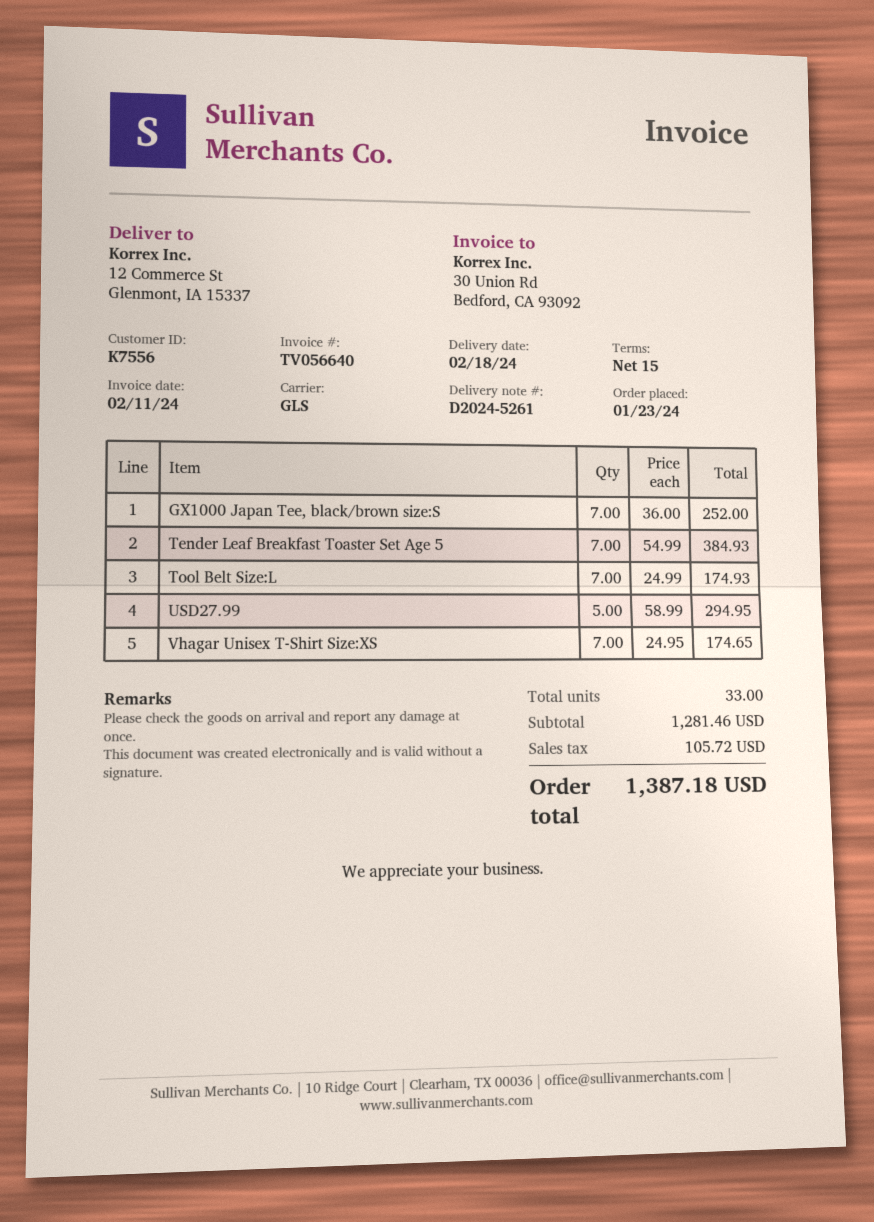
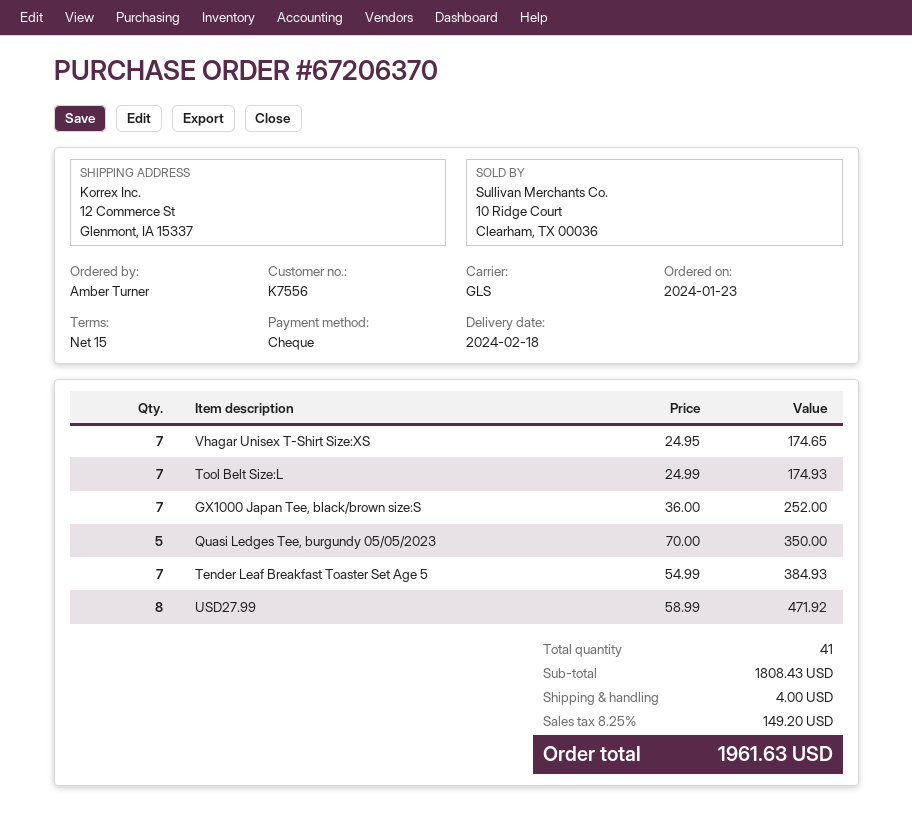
USD27.99: 5 x 58.99 = 294.95 -> 8 x 58.99 = 471.92
Quasi Ledges Tee, burgundy 05/05/2023: none -> 5 x 70.00 = 350.00
total quantity: 33 -> 41
subtotal: 1281.46 -> 1808.43
shipping: none -> 4.00
tax: 105.72 -> 149.20
total: 1387.18 -> 1961.63

